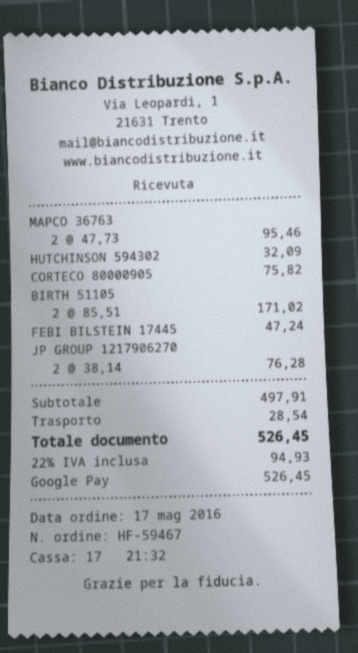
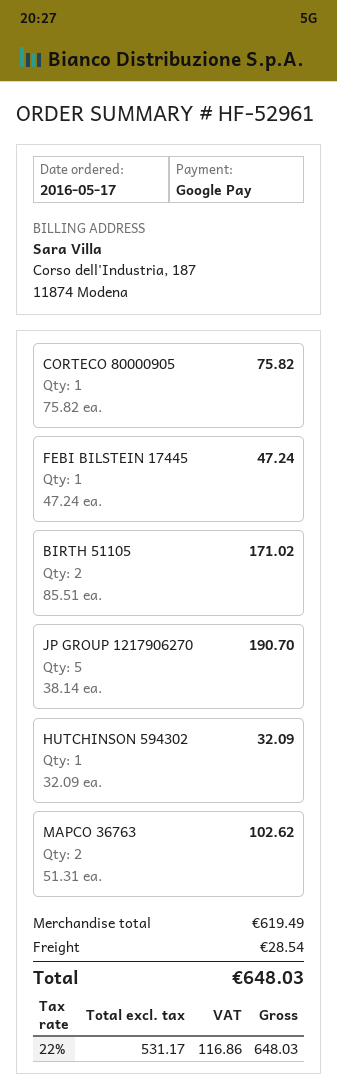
order number: HF-59467 -> HF-52961
MAPCO 36763: 2 x 47.73 = 95.46 -> 2 x 51.31 = 102.62
JP GROUP 1217906270: 2 x 38.14 = 76.28 -> 5 x 38.14 = 190.70
subtotal: 497.91 -> 619.49
tax: 22% = 94.93 -> 22% = 116.86
total: 526.45 -> 648.03

